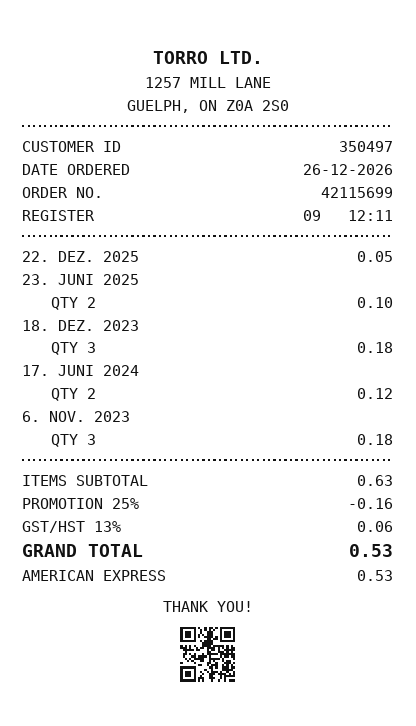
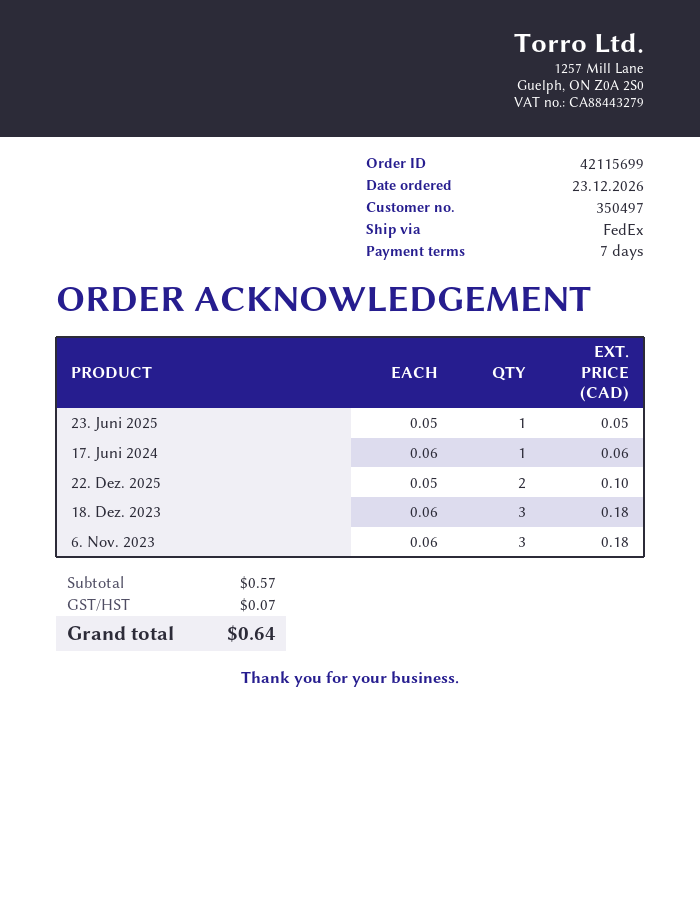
order date: 2026-12-26 -> 2026-12-23
22. DEZ. 2025: 1 for 0.05 -> 2 for 0.10
23. JUNI 2025: 2 for 0.10 -> 1 for 0.05
17. JUNI 2024: 2 for 0.12 -> 1 for 0.06
subtotal: 0.63 -> 0.57
discount: 25% = 0.16 -> none
tax: 0.06 -> 0.07
total: 0.53 -> 0.64

